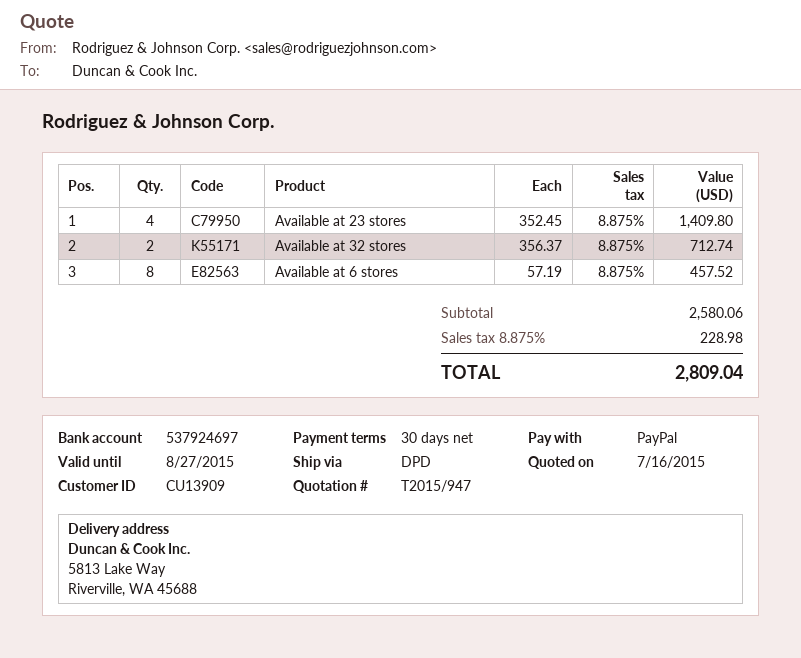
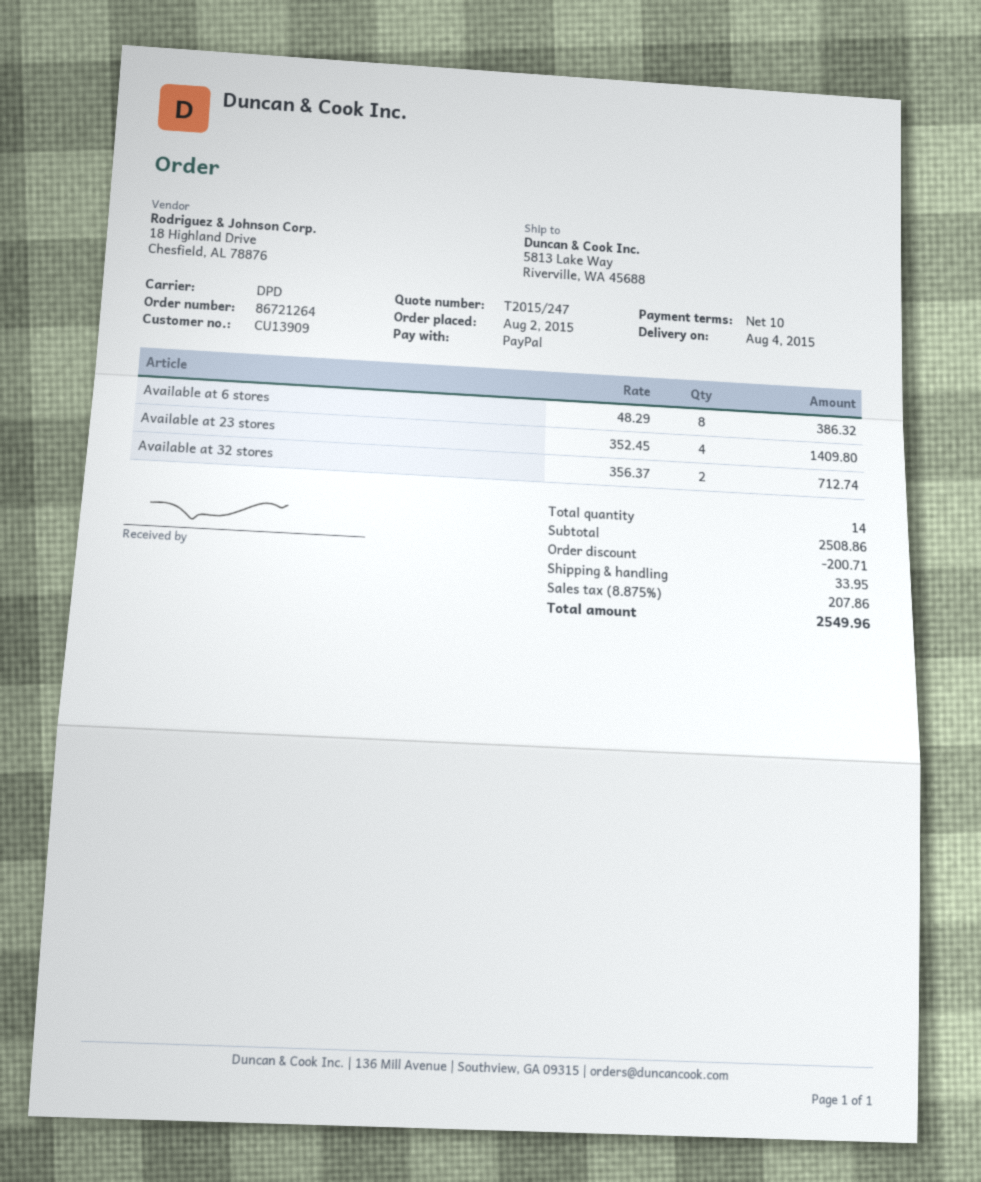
quote number: T2015/947 -> T2015/247
payment terms: 30 days -> 10 days
Available at 6 stores: 8 x 57.19 = 457.52 -> 8 x 48.29 = 386.32
subtotal: 2580.06 -> 2508.86
discount: none -> 200.71
shipping: none -> 33.95
tax: 8.875% = 228.98 -> 8.875% = 207.86
total: 2809.04 -> 2549.96

